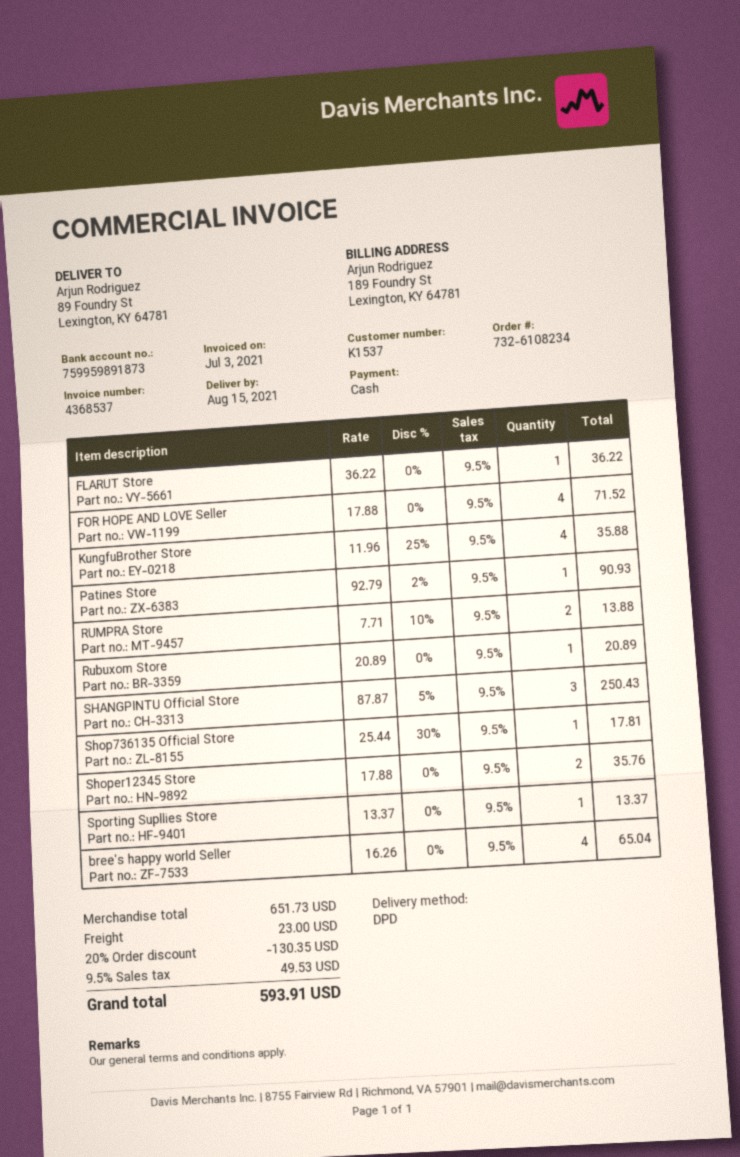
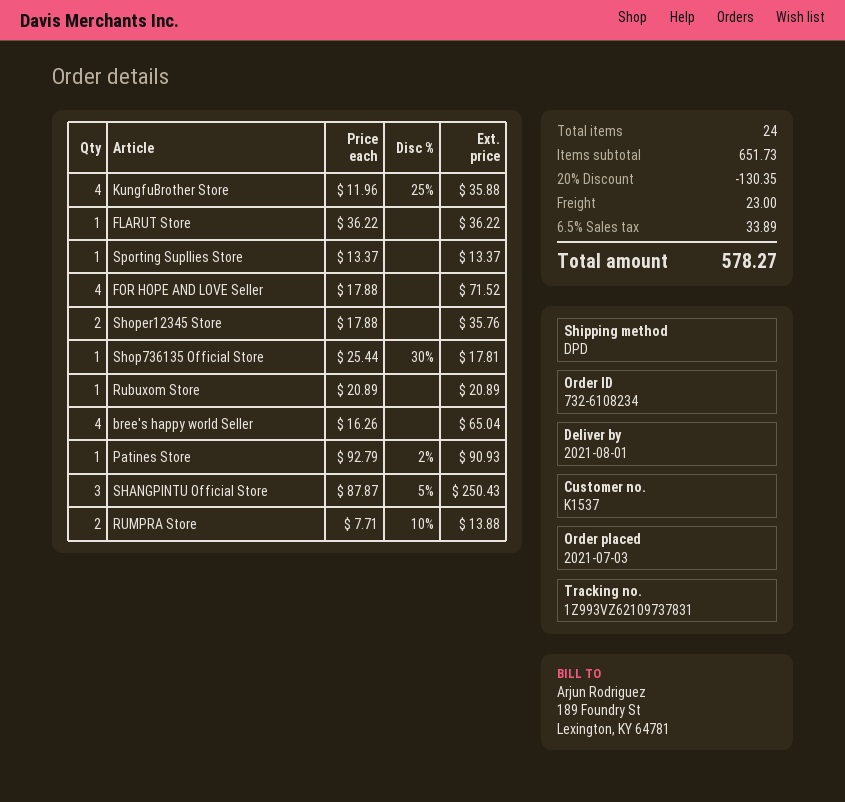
delivery date: 2021-08-15 -> 2021-08-01
tax: 9.5% = 49.53 -> 6.5% = 33.89
total: 593.91 -> 578.27

